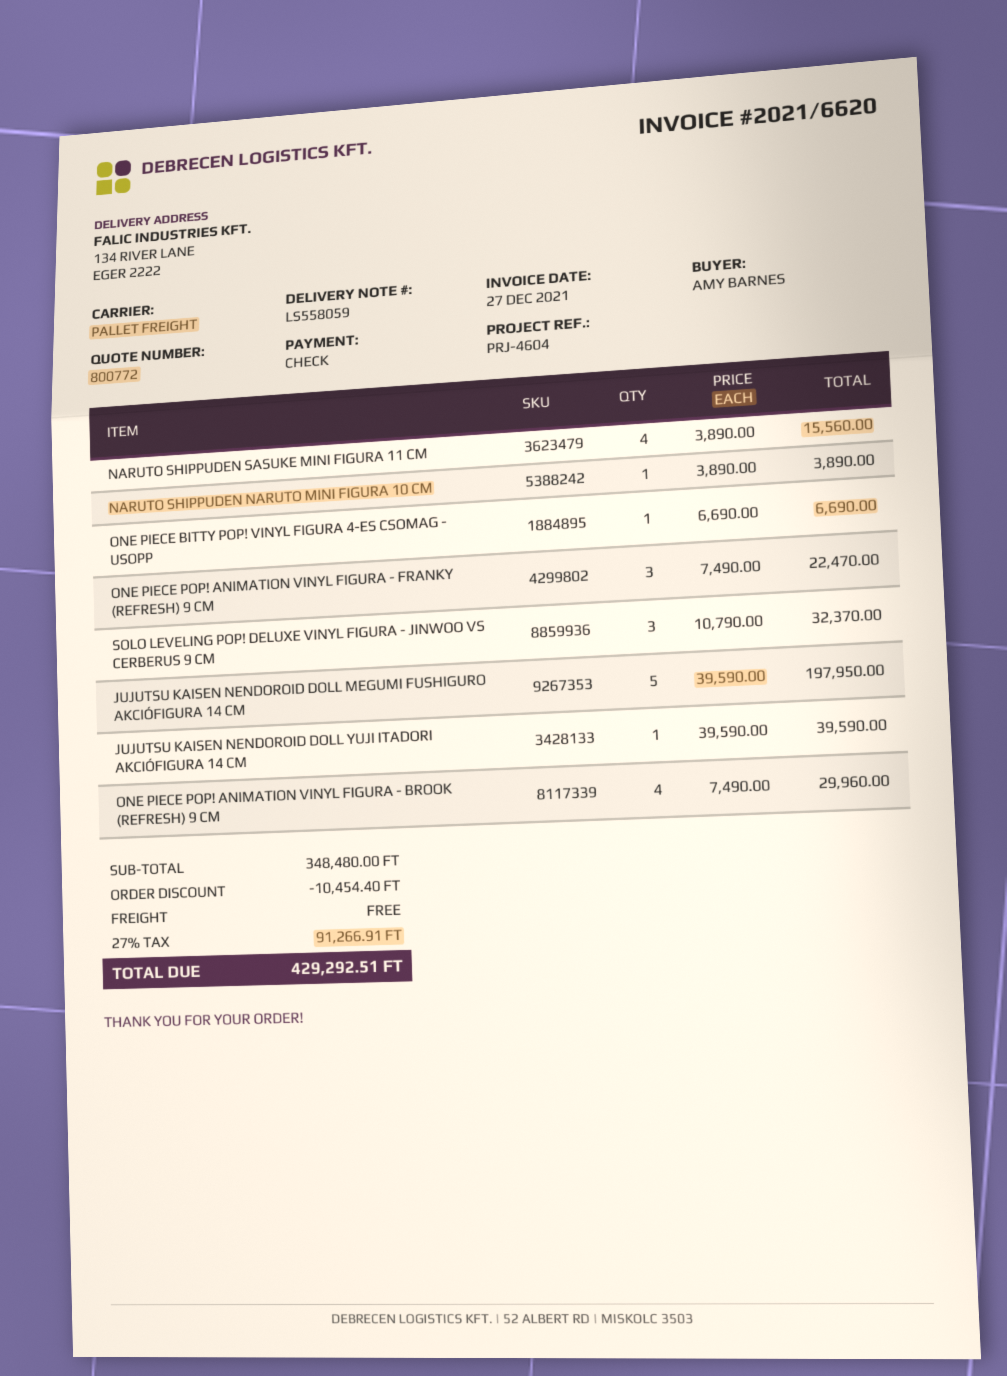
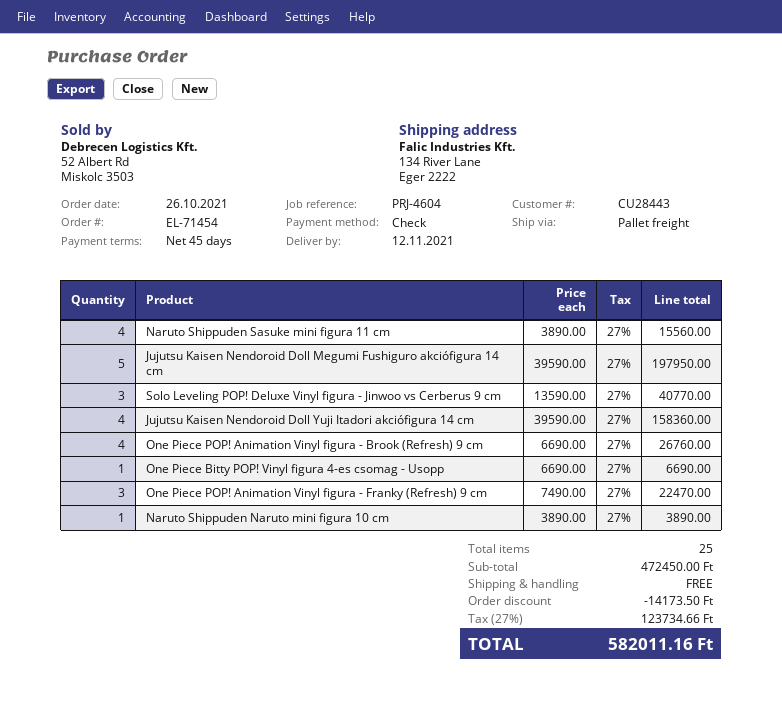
SOLO LEVELING POP! DELUXE VINYL FIGURA - JINWOO VS CERBERUS 9 CM: 3 x 10790.00 = 32370.00 -> 3 x 13590.00 = 40770.00
JUJUTSU KAISEN NENDOROID DOLL YUJI ITADORI AKCIÓFIGURA 14 CM: 1 x 39590.00 = 39590.00 -> 4 x 39590.00 = 158360.00
ONE PIECE POP! ANIMATION VINYL FIGURA - BROOK (REFRESH) 9 CM: 4 x 7490.00 = 29960.00 -> 4 x 6690.00 = 26760.00
subtotal: 348480.00 -> 472450.00
discount: 10454.40 -> 14173.50
tax: 27% = 91266.91 -> 27% = 123734.66
total: 429292.51 -> 582011.16

